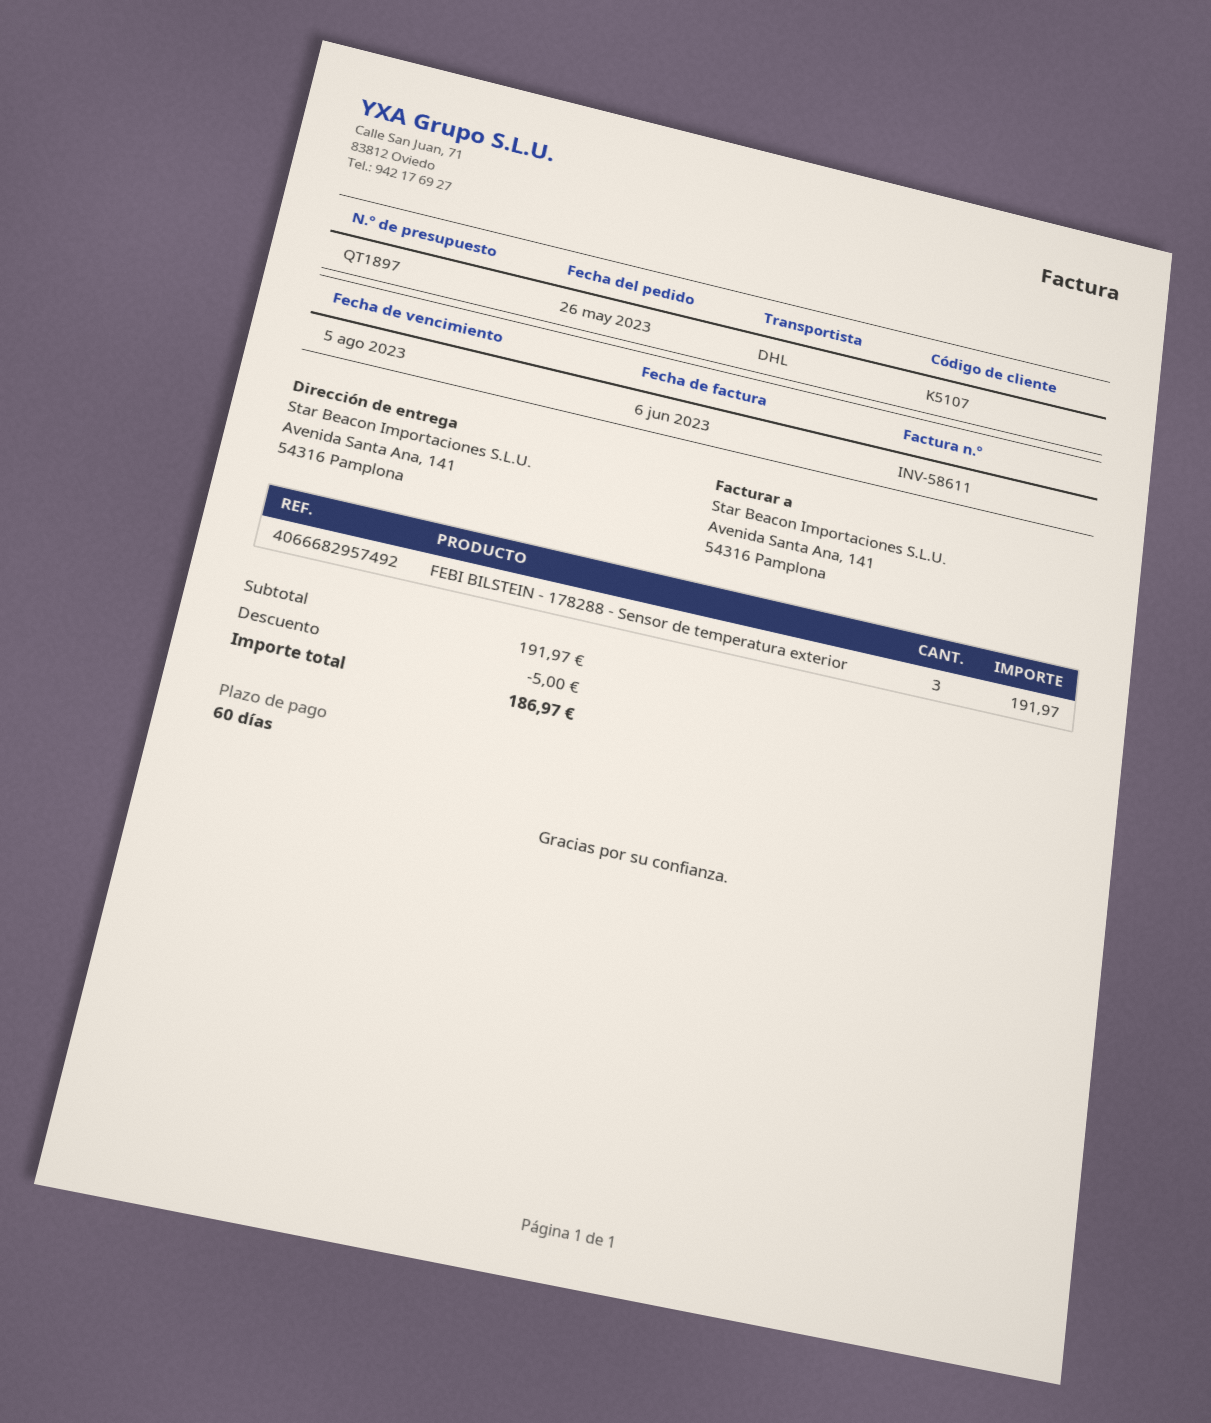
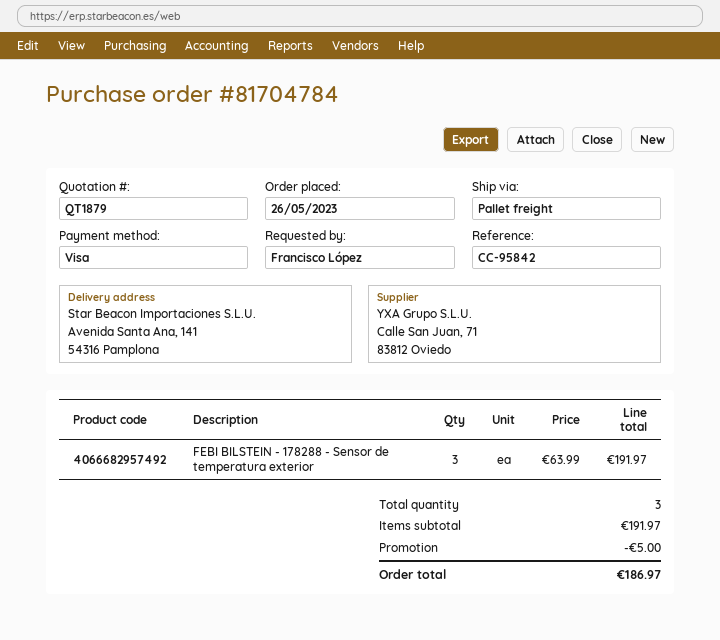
quote number: QT1897 -> QT1879
shipping method: DHL -> pallet freight

